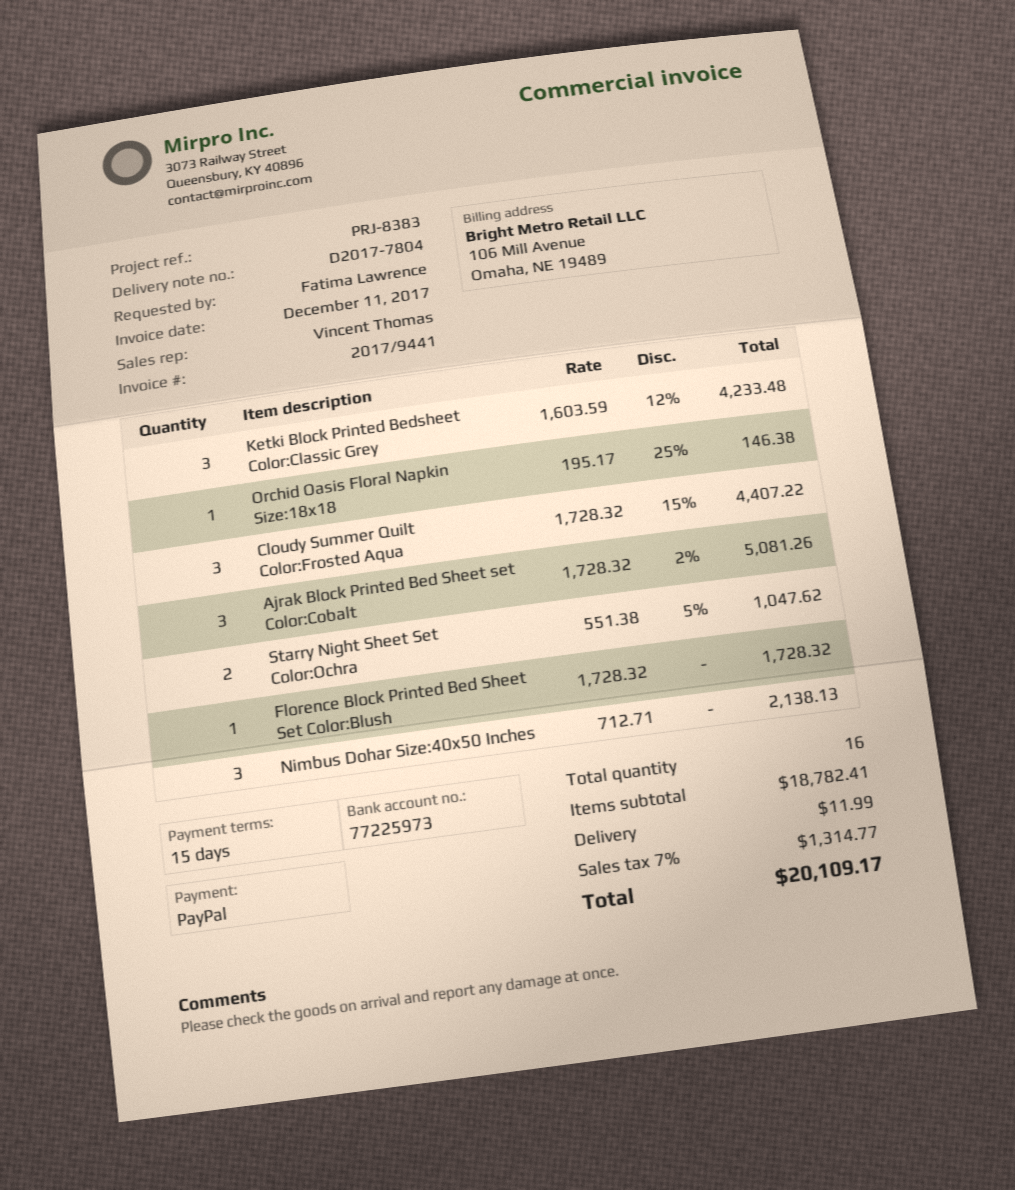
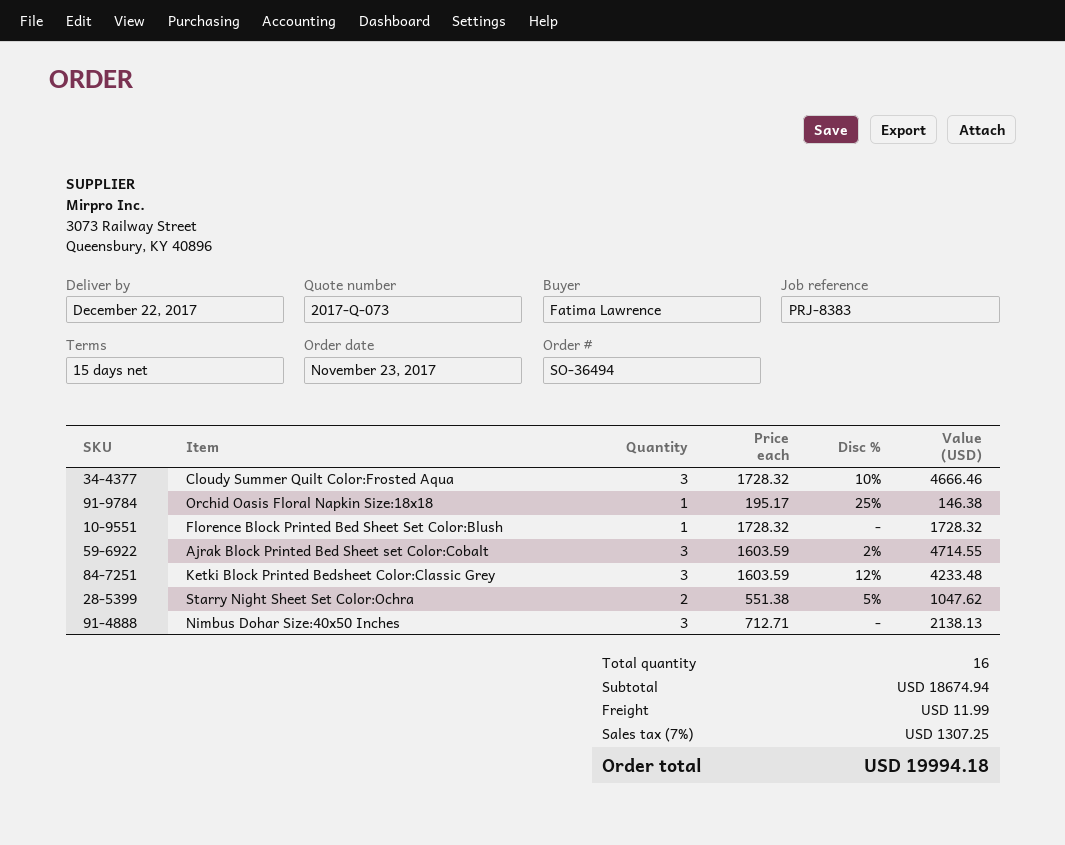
Cloudy Summer Quilt Color:Frosted Aqua: 3 x 1728.32 - 15% = 4407.22 -> 3 x 1728.32 - 10% = 4666.46
Ajrak Block Printed Bed Sheet set Color:Cobalt: 3 x 1728.32 - 2% = 5081.26 -> 3 x 1603.59 - 2% = 4714.55
subtotal: 18782.41 -> 18674.94
tax: 7% = 1314.77 -> 7% = 1307.25
total: 20109.17 -> 19994.18

